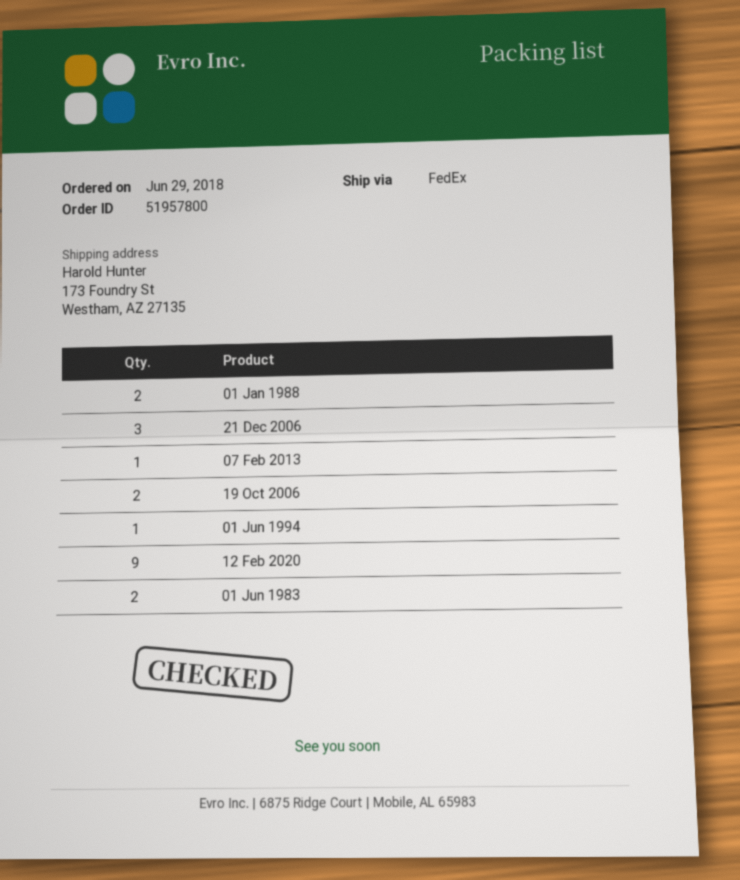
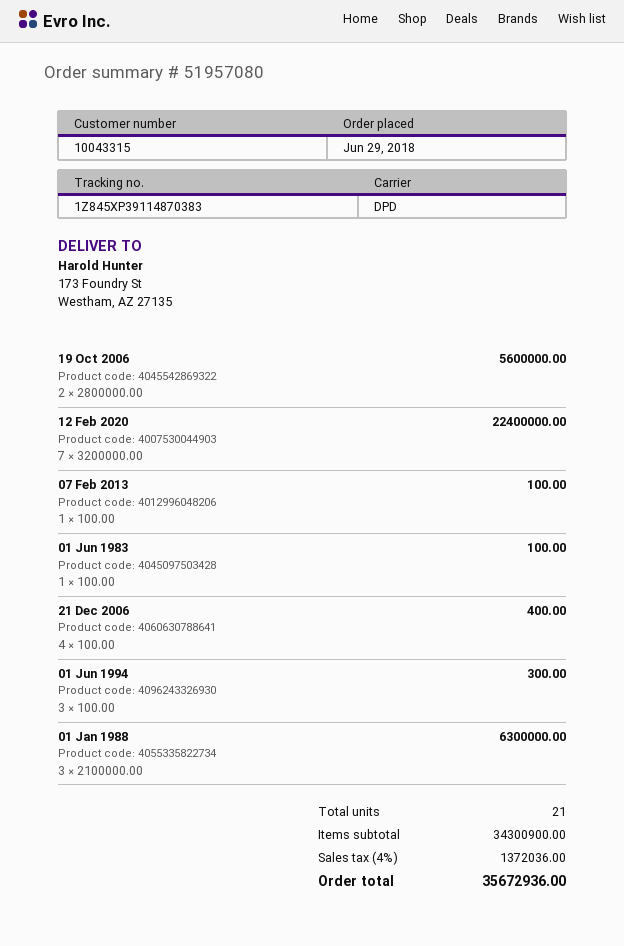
order number: 51957800 -> 51957080
shipping method: FedEx -> DPD
01 Jan 1988: 2 -> 3
21 Dec 2006: 3 -> 4
01 Jun 1994: 1 -> 3
12 Feb 2020: 9 -> 7
01 Jun 1983: 2 -> 1

